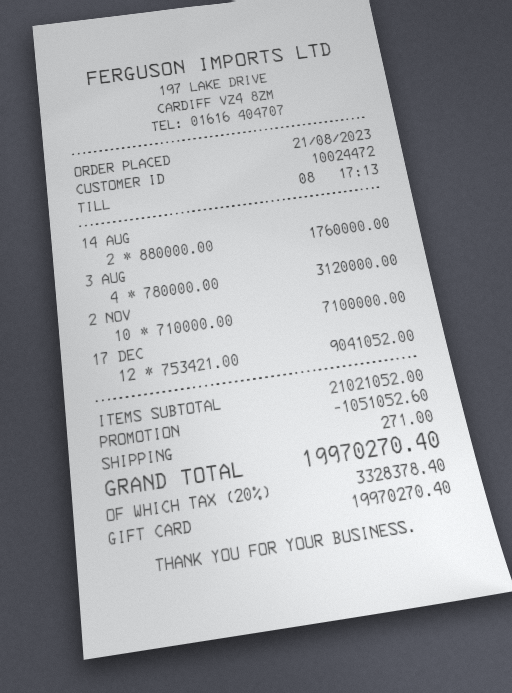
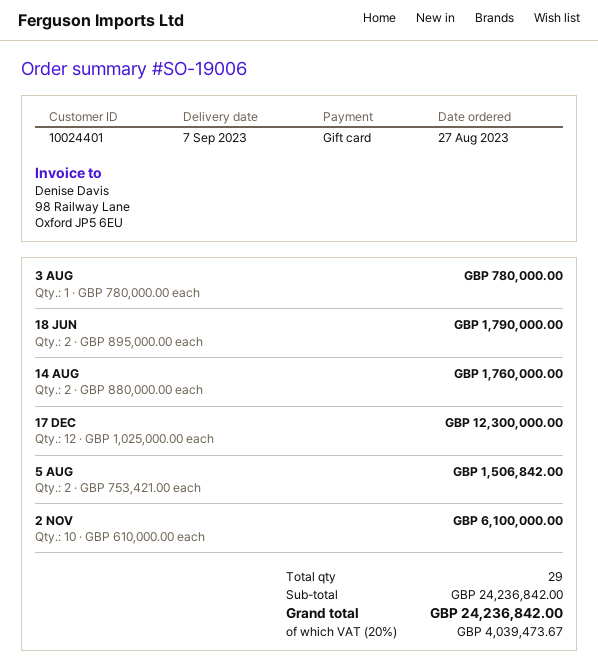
order date: 2023-08-21 -> 2023-08-27
customer number: 10024472 -> 10024401
3 AUG: 4 x 780000.00 = 3120000.00 -> 1 x 780000.00 = 780000.00
2 NOV: 10 x 710000.00 = 7100000.00 -> 10 x 610000.00 = 6100000.00
17 DEC: 12 x 753421.00 = 9041052.00 -> 12 x 1025000.00 = 12300000.00
18 JUN: none -> 2 x 895000.00 = 1790000.00
5 AUG: none -> 2 x 753421.00 = 1506842.00
subtotal: 21021052.00 -> 24236842.00
discount: 1051052.60 -> none
shipping: 271.00 -> none
tax: 20% = 3328378.40 -> 20% = 4039473.67
total: 19970270.40 -> 24236842.00

